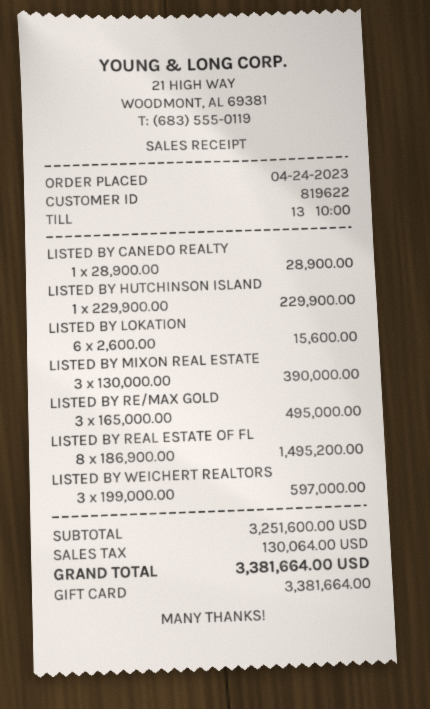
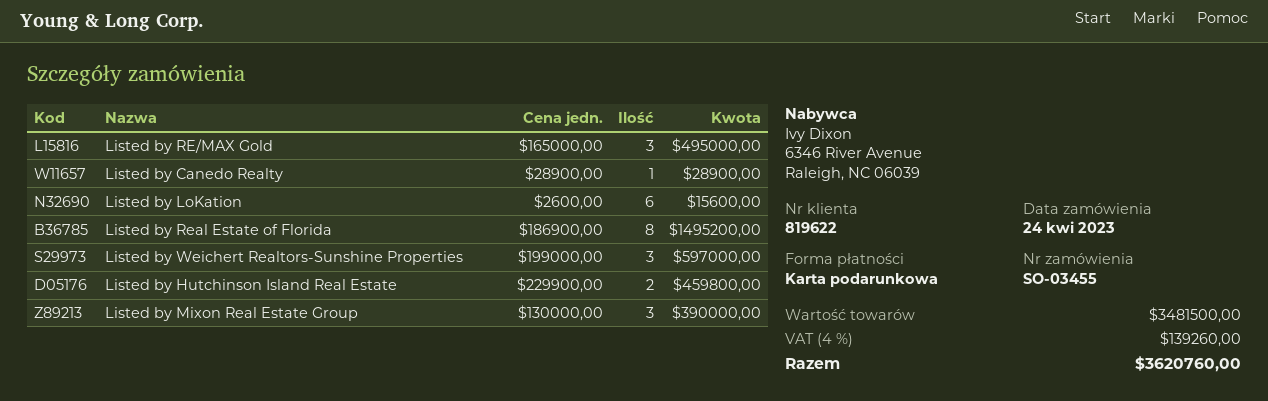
LISTED BY HUTCHINSON ISLAND: 1 x 229900.00 = 229900.00 -> 2 x 229900.00 = 459800.00
subtotal: 3251600.00 -> 3481500.00
tax: 130064.00 -> 139260.00
total: 3381664.00 -> 3620760.00

